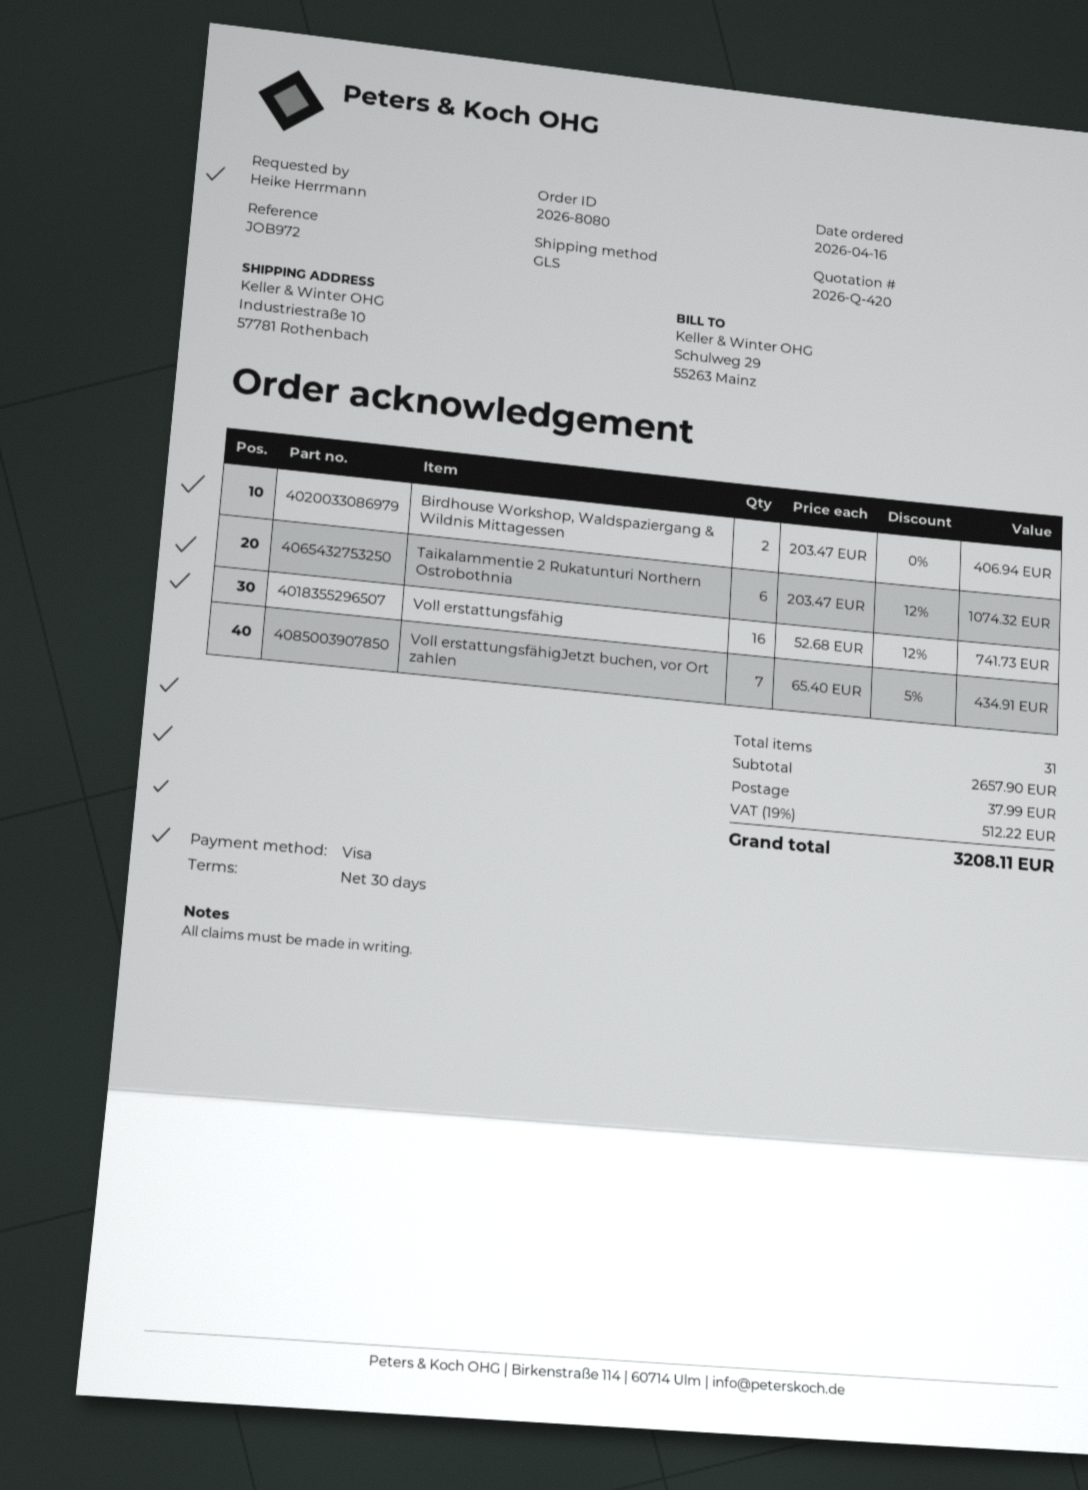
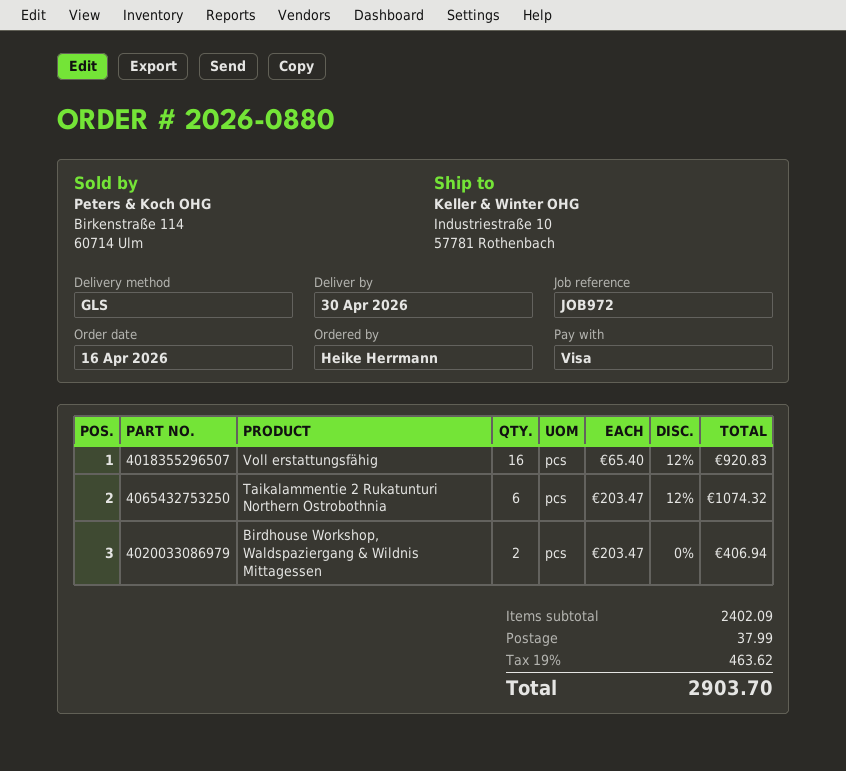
order number: 2026-8080 -> 2026-0880
Voll erstattungsfähig: 16 x 52.68 - 12% = 741.73 -> 16 x 65.40 - 12% = 920.83
Voll erstattungsfähigJetzt buchen, vor Ort zahlen: 7 x 65.40 - 5% = 434.91 -> none
subtotal: 2657.90 -> 2402.09
tax: 19% = 512.22 -> 19% = 463.62
total: 3208.11 -> 2903.70

